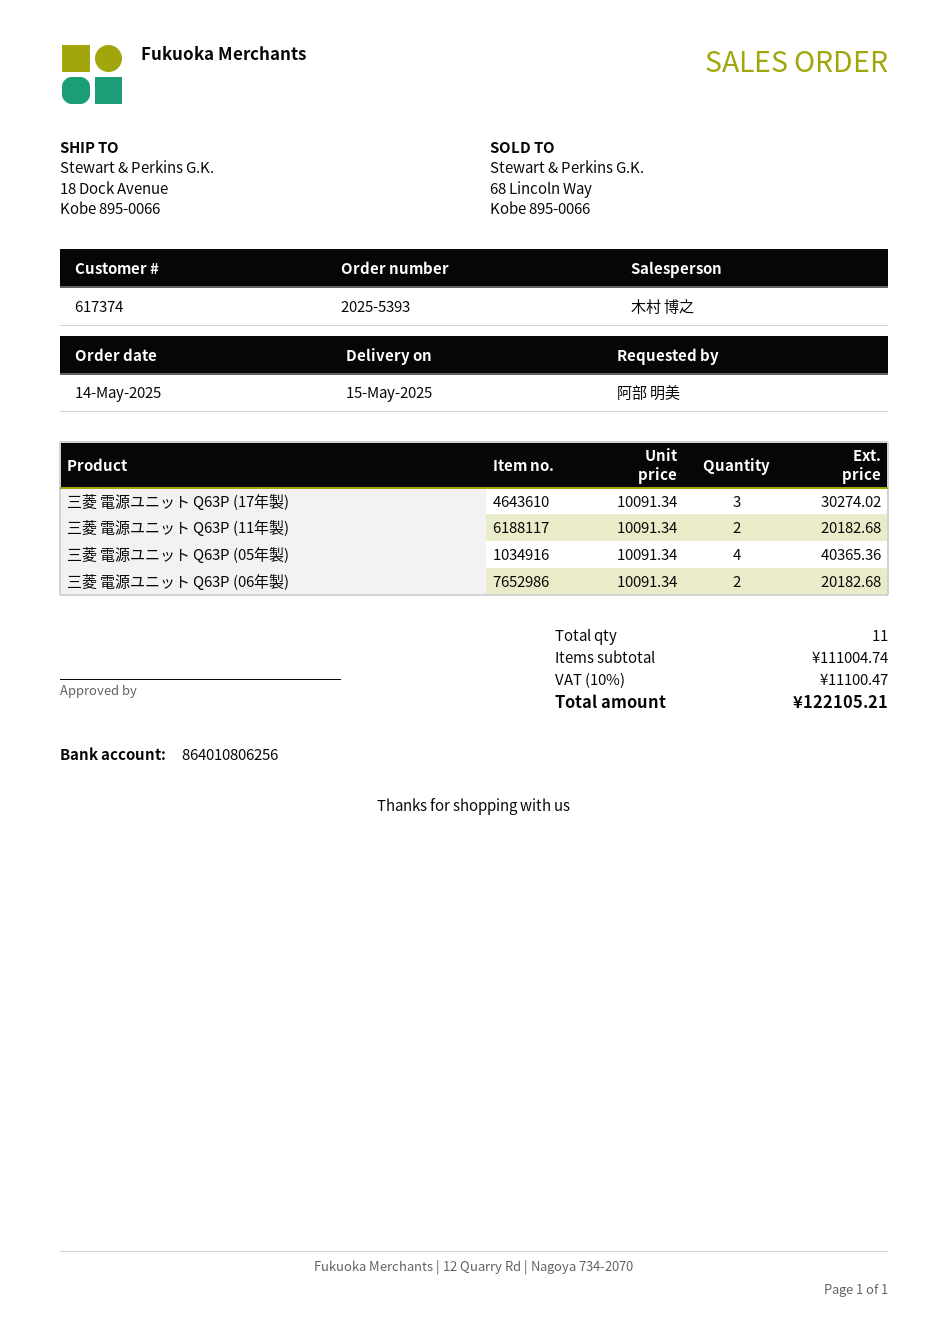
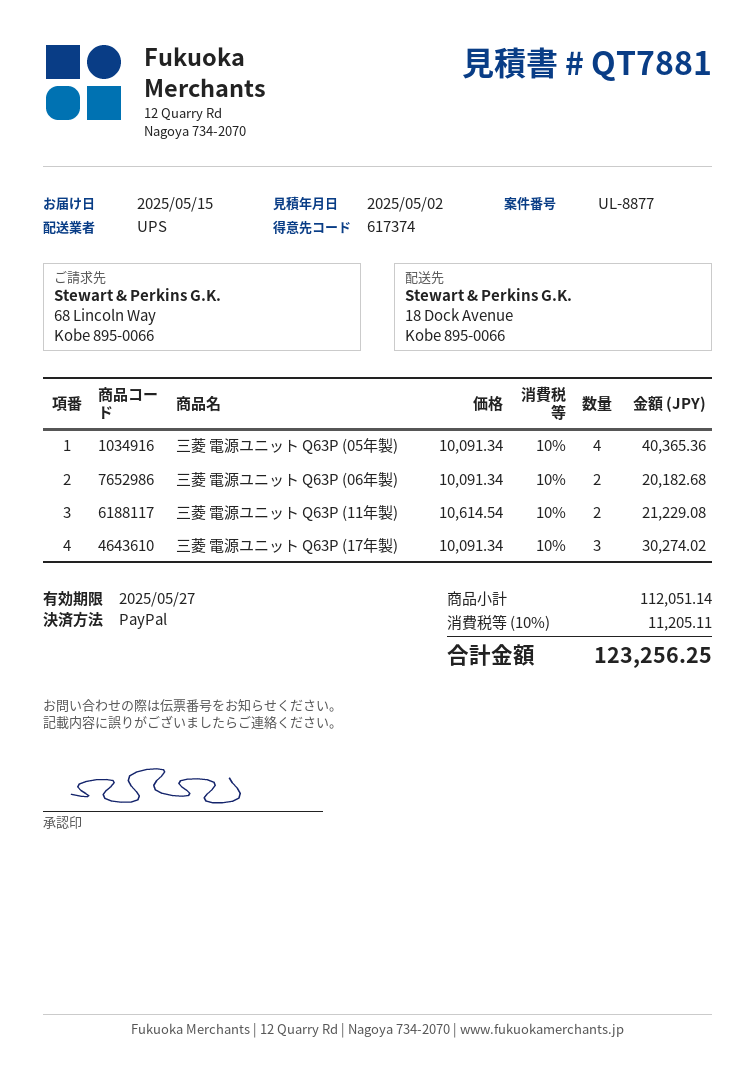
三菱 電源ユニット Q63P (11年製): 2 x 10091.34 = 20182.68 -> 2 x 10614.54 = 21229.08
subtotal: 111004.74 -> 112051.14
tax: 10% = 11100.47 -> 10% = 11205.11
total: 122105.21 -> 123256.25

